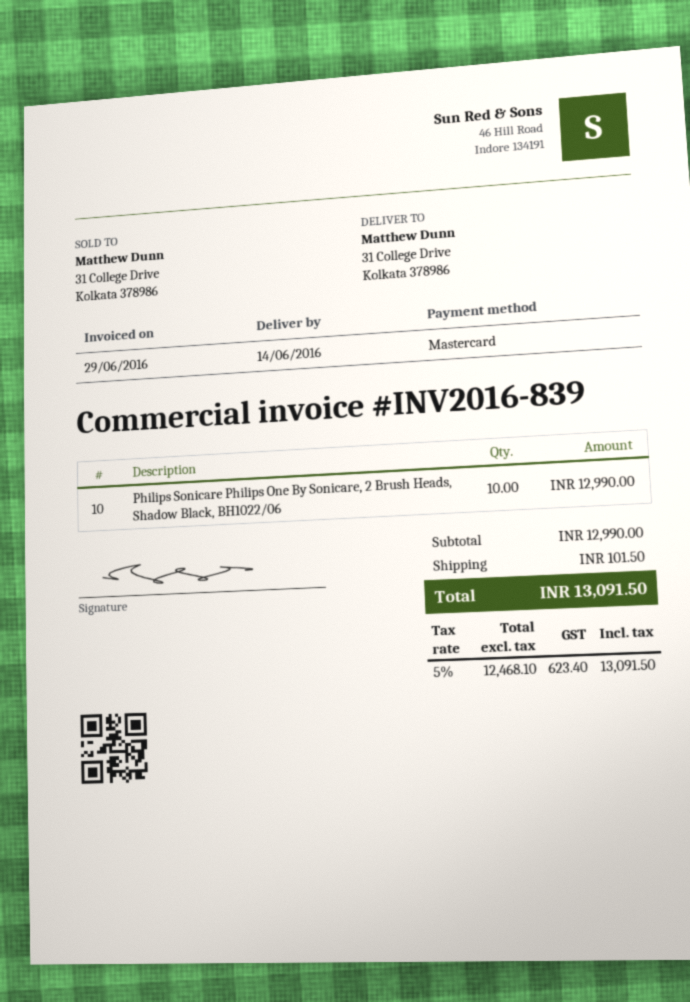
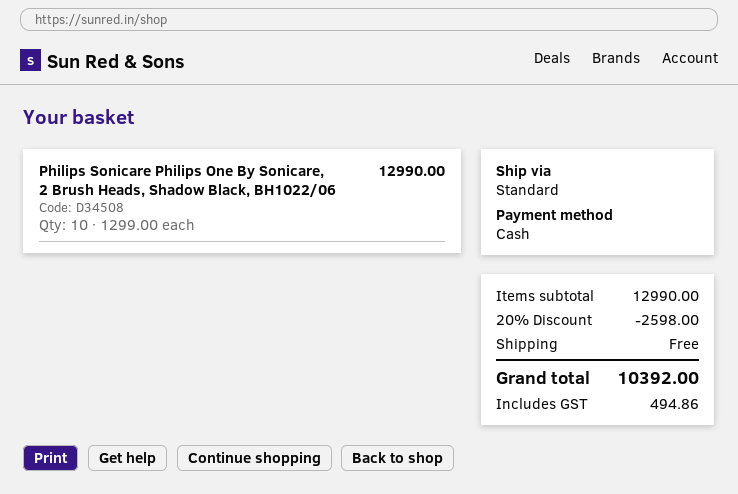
payment method: Mastercard -> cash
discount: none -> 20% = 2598.00
shipping: 101.50 -> 0.00
tax: 623.40 -> 494.86
total: 13091.50 -> 10392.00

